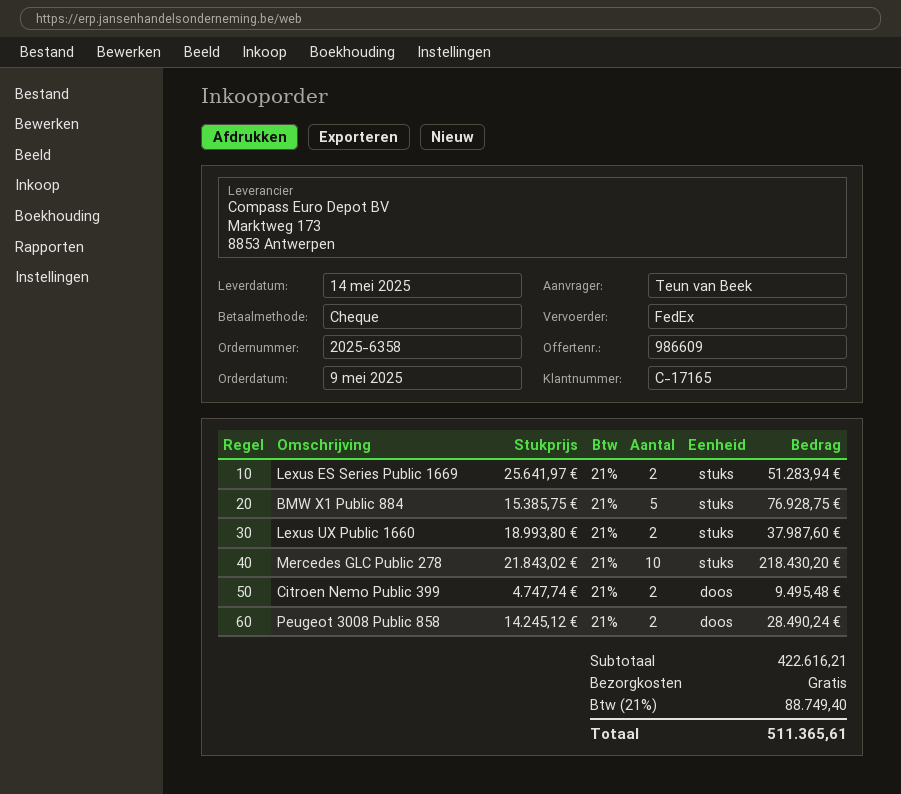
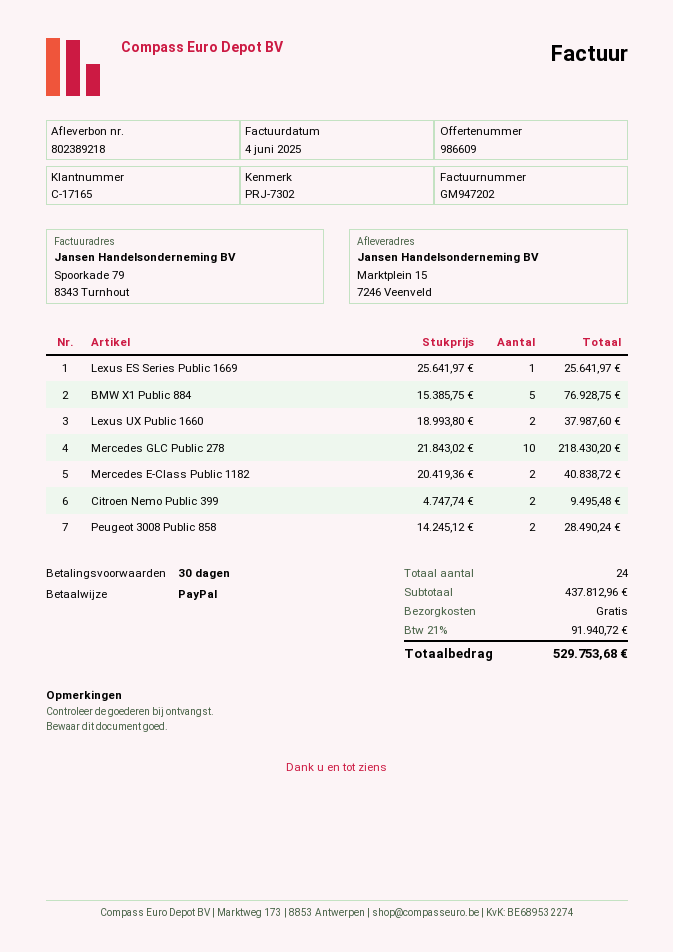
payment method: cheque -> PayPal
Lexus ES Series Public 1669: 2 x 25641.97 = 51283.94 -> 1 x 25641.97 = 25641.97
Mercedes E-Class Public 1182: none -> 2 x 20419.36 = 40838.72
subtotal: 422616.21 -> 437812.96
tax: 21% = 88749.40 -> 21% = 91940.72
total: 511365.61 -> 529753.68

